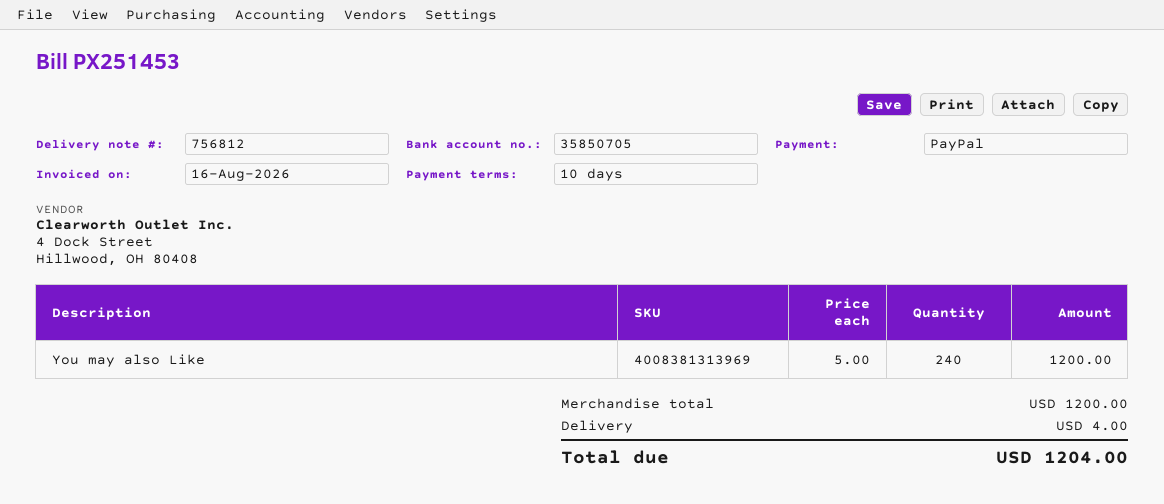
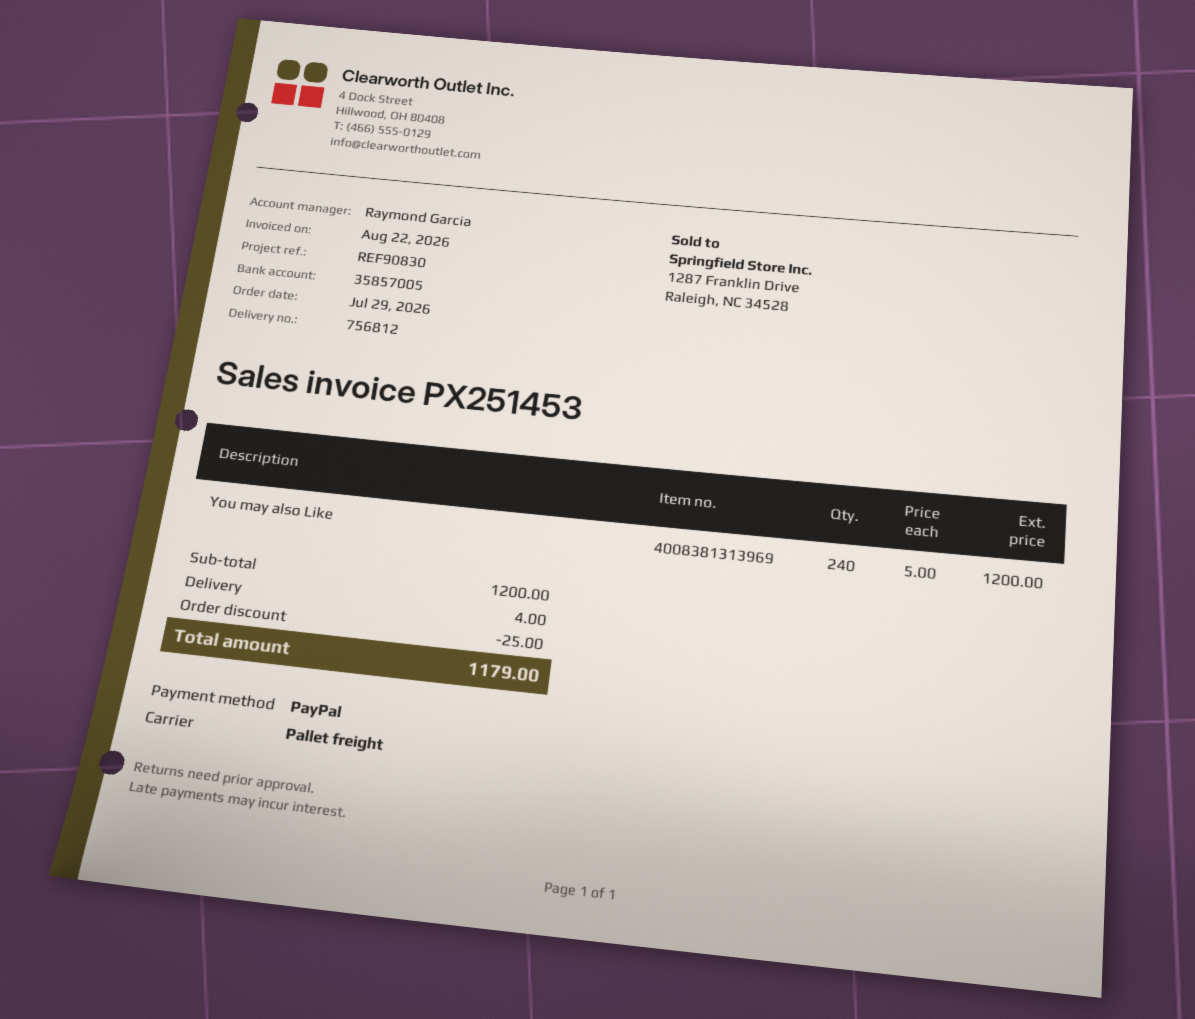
invoice date: 2026-08-16 -> 2026-08-22
bank account: 35850705 -> 35857005
discount: none -> 25.00
total: 1204.00 -> 1179.00

